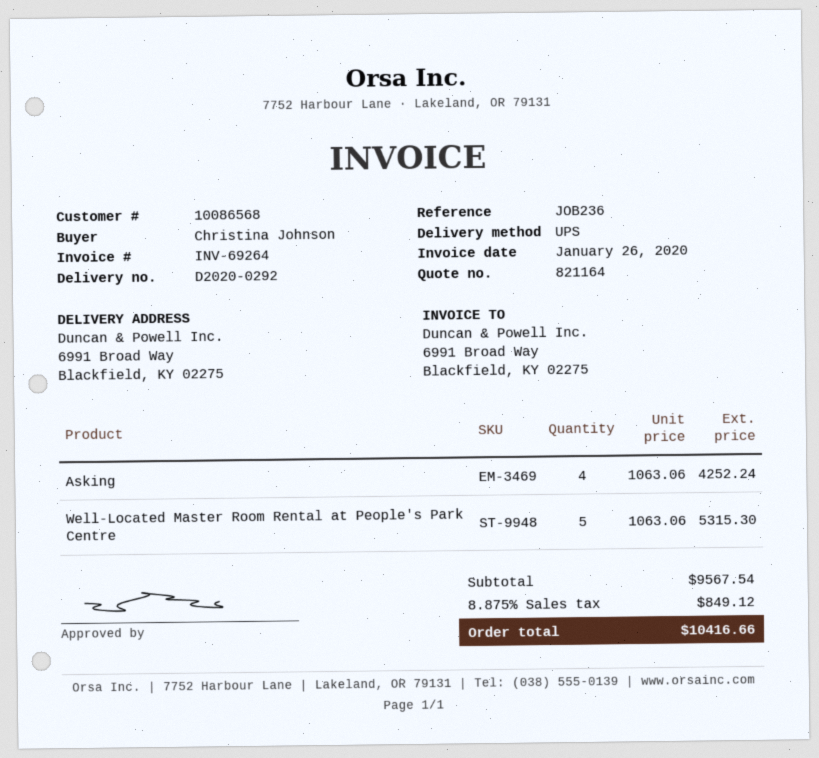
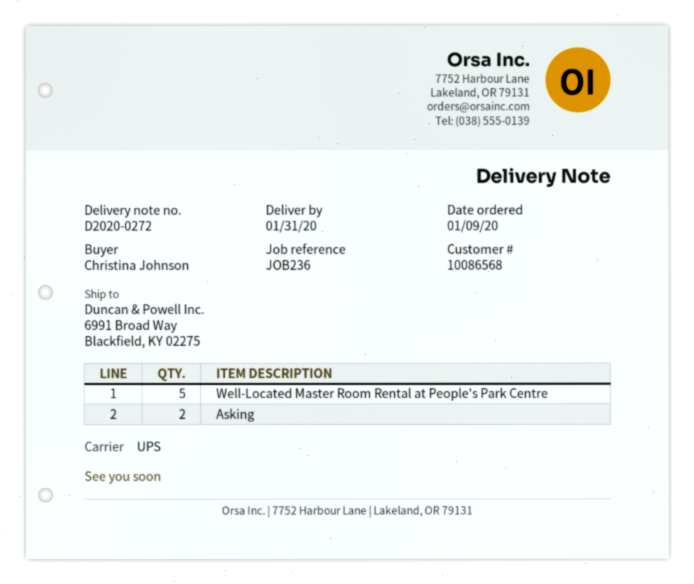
delivery note number: D2020-0292 -> D2020-0272
Asking: 4 -> 2

